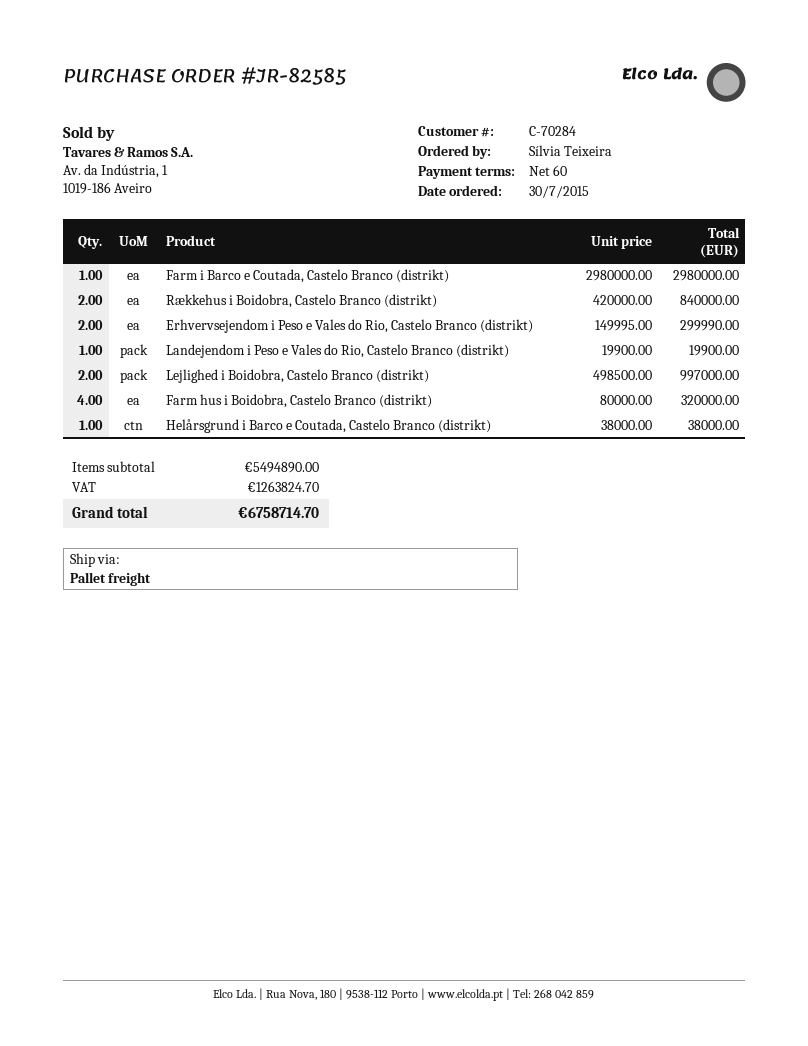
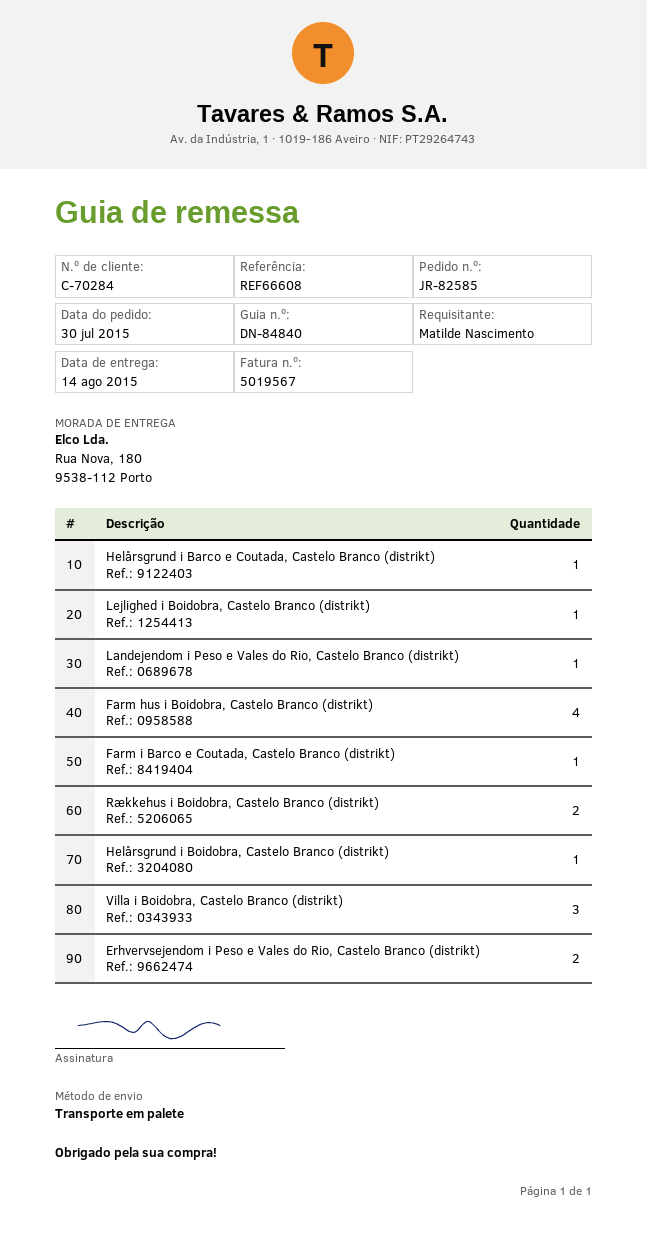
ordered by: Sílvia Teixeira -> Matilde Nascimento
Lejlighed i Boidobra, Castelo Branco (distrikt): 2 -> 1
Helårsgrund i Boidobra, Castelo Branco (distrikt): none -> 1
Villa i Boidobra, Castelo Branco (distrikt): none -> 3

